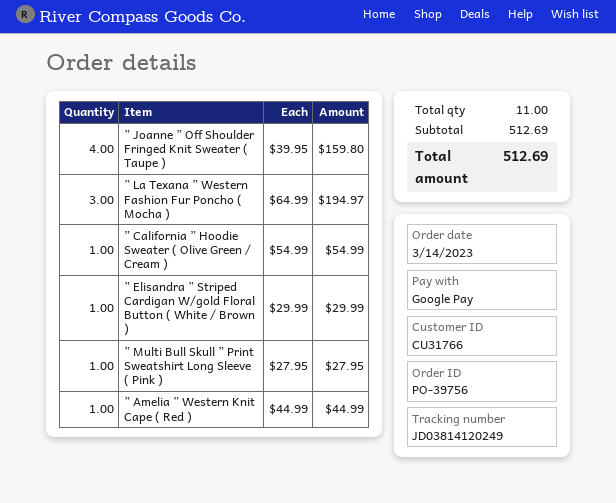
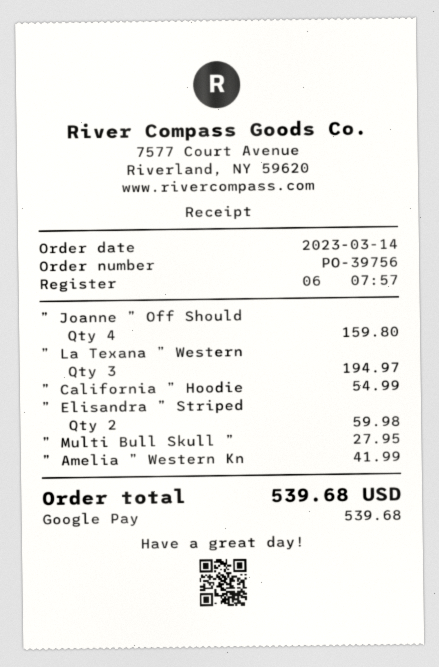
” Elisandra ” Striped Cardigan W/gold Floral Button ( White / Brown ): 1 for 29.99 -> 2 for 59.98
” Amelia ” Western Knit Cape ( Red ): 1 for 44.99 -> 1 for 41.99
total: 512.69 -> 539.68

